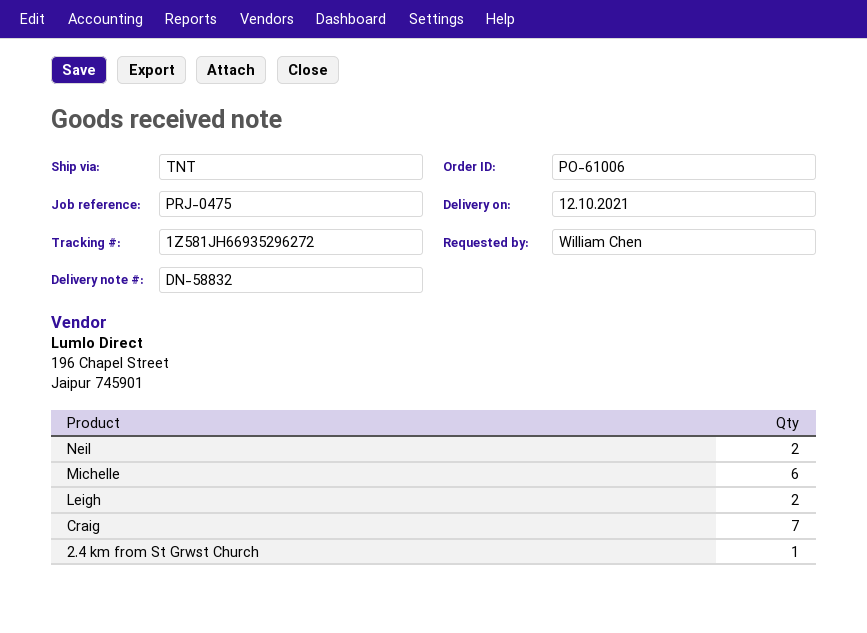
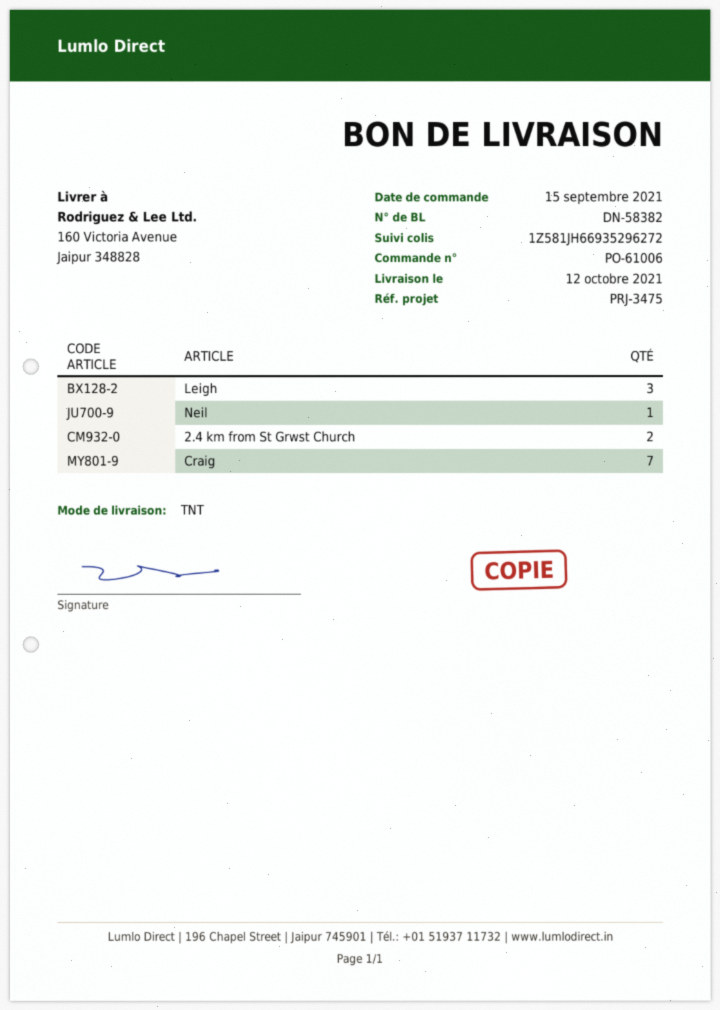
delivery note number: DN-58832 -> DN-58382
reference: PRJ-0475 -> PRJ-3475
Neil: 2 -> 1
Michelle: 6 -> none
Leigh: 2 -> 3
2.4 km from St Grwst Church: 1 -> 2

